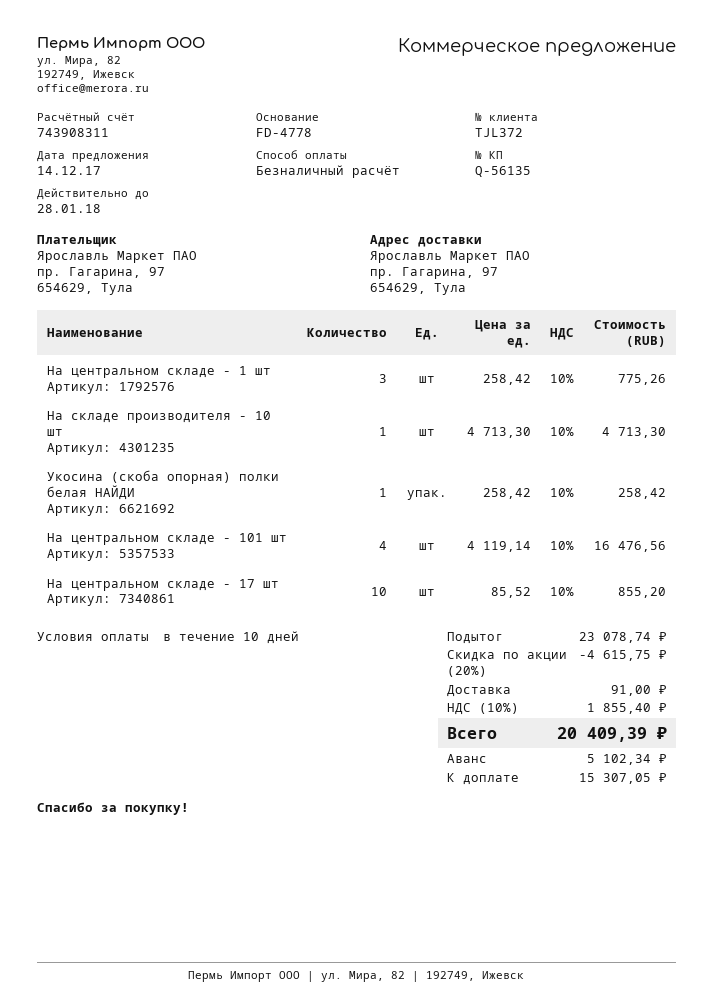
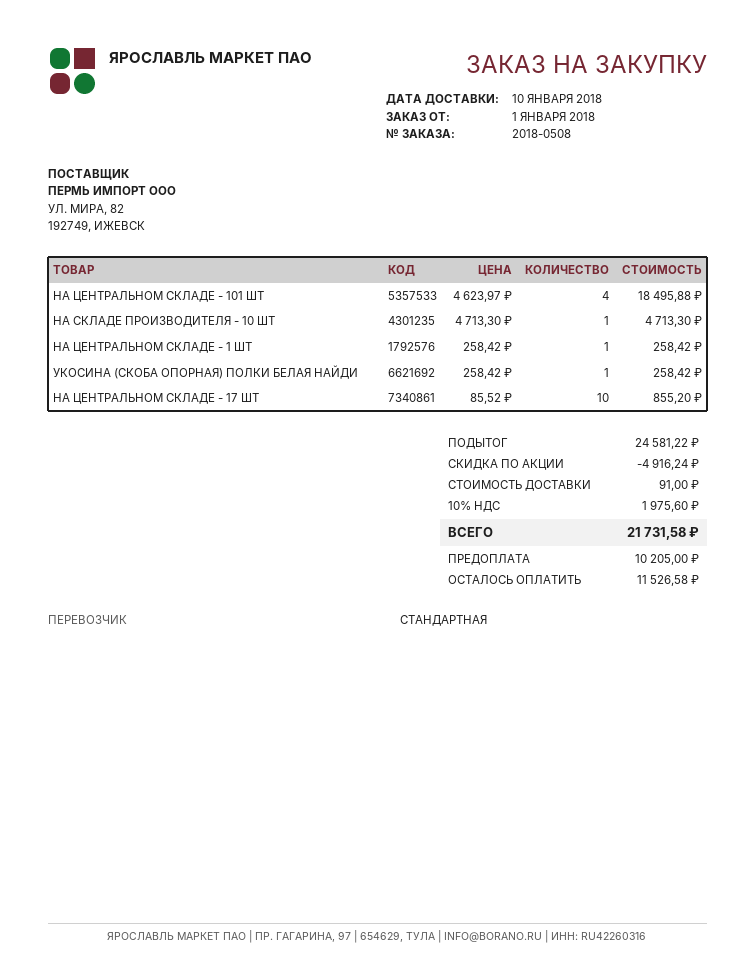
На центральном складе - 1 шт: 3 x 258.42 = 775.26 -> 1 x 258.42 = 258.42
На центральном складе - 101 шт: 4 x 4119.14 = 16476.56 -> 4 x 4623.97 = 18495.88
subtotal: 23078.74 -> 24581.22
discount: 4615.75 -> 4916.24
tax: 10% = 1855.40 -> 10% = 1975.60
total: 20409.39 -> 21731.58
deposit: 5102.34 -> 10205.00
balance: 15307.05 -> 11526.58

